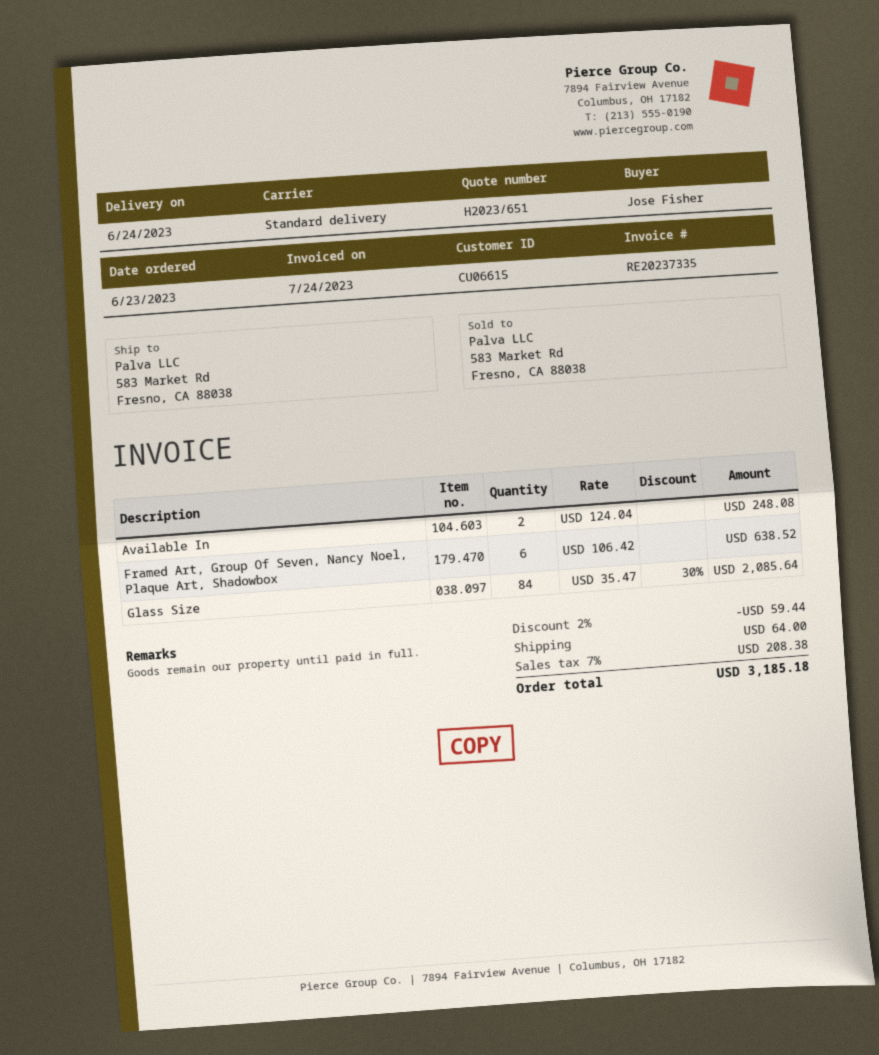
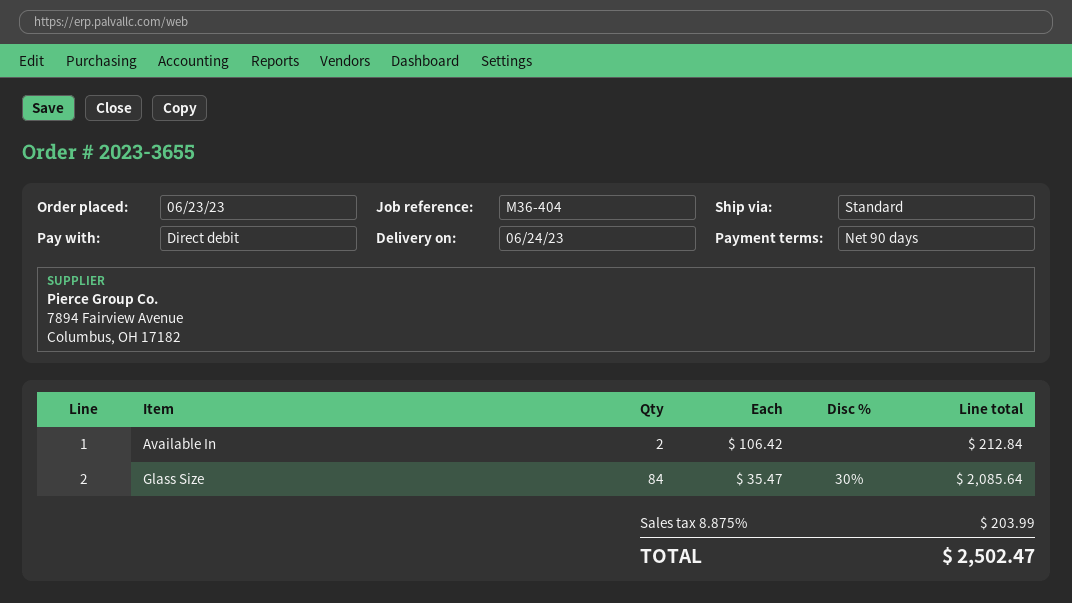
Available In: 2 x 124.04 = 248.08 -> 2 x 106.42 = 212.84
Framed Art, Group Of Seven, Nancy Noel, Plaque Art, Shadowbox: 6 x 106.42 = 638.52 -> none
discount: 2% = 59.44 -> none
shipping: 64.00 -> none
tax: 7% = 208.38 -> 8.875% = 203.99
total: 3185.18 -> 2502.47

